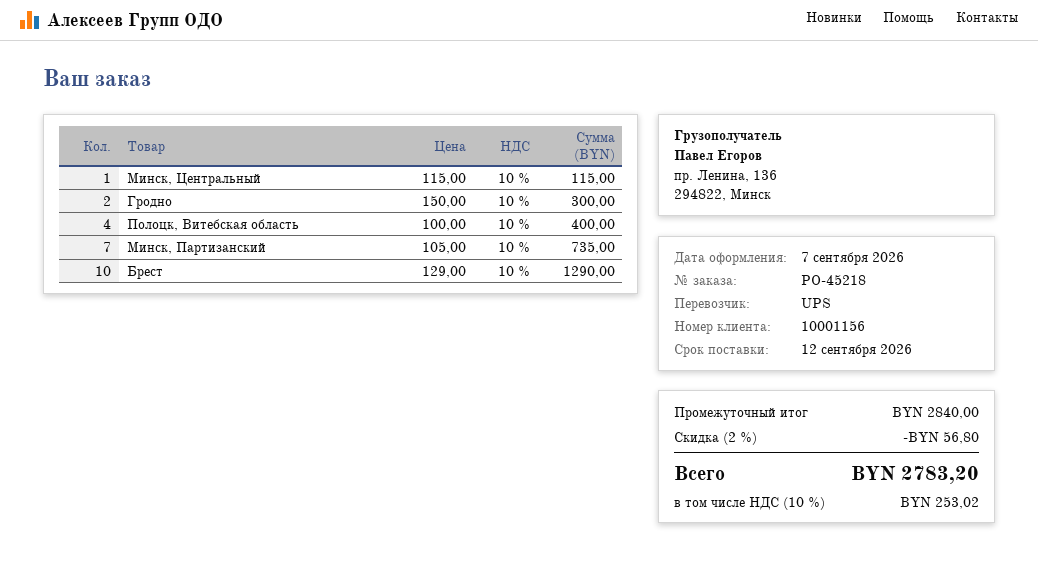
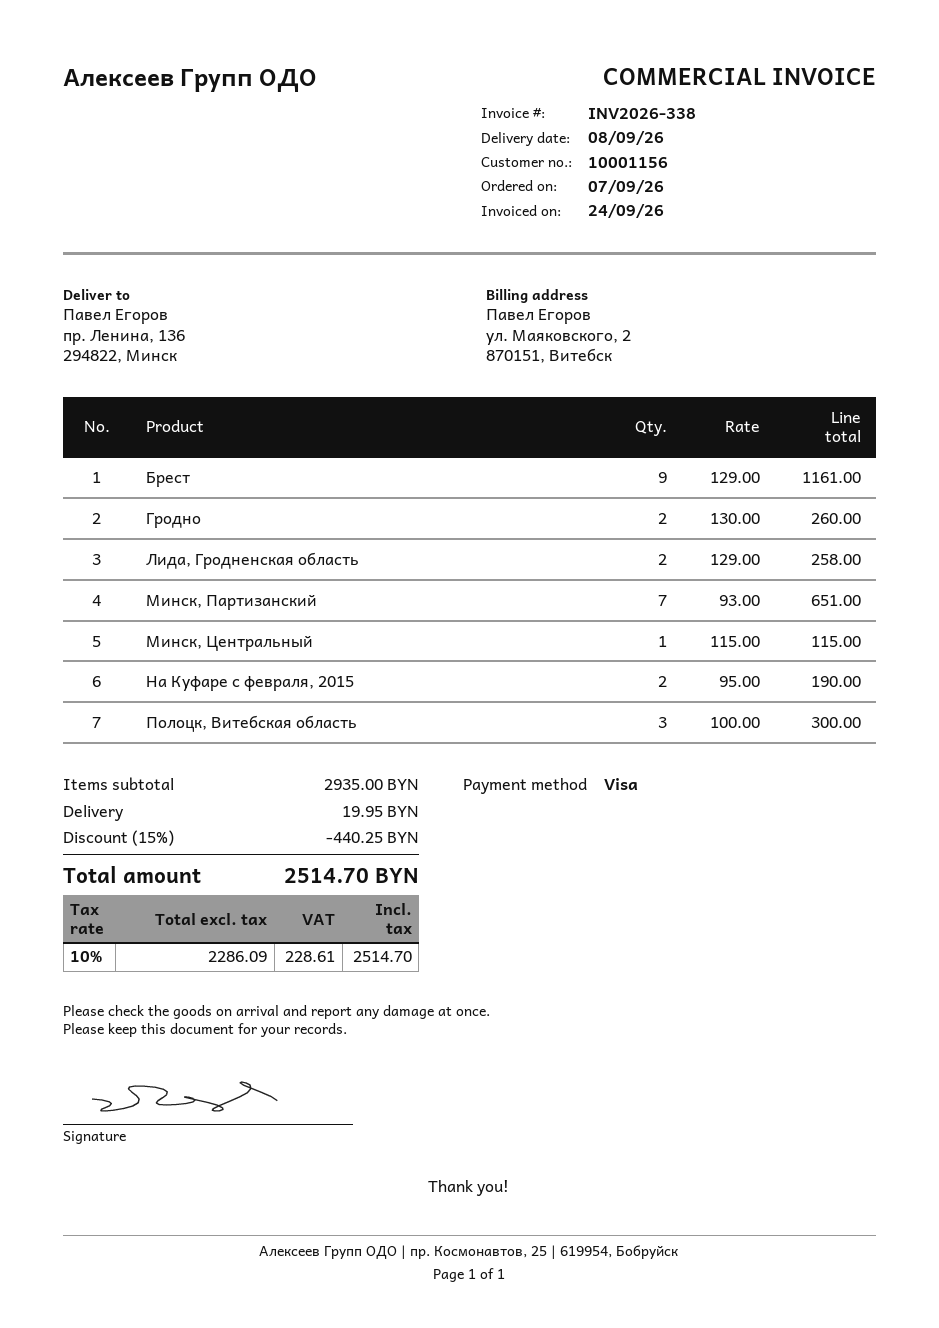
delivery date: 2026-09-12 -> 2026-09-08
Гродно: 2 x 150.00 = 300.00 -> 2 x 130.00 = 260.00
Полоцк, Витебская область: 4 x 100.00 = 400.00 -> 3 x 100.00 = 300.00
Минск, Партизанский: 7 x 105.00 = 735.00 -> 7 x 93.00 = 651.00
Брест: 10 x 129.00 = 1290.00 -> 9 x 129.00 = 1161.00
Лида, Гродненская область: none -> 2 x 129.00 = 258.00
На Куфаре с февраля, 2015: none -> 2 x 95.00 = 190.00
subtotal: 2840.00 -> 2935.00
discount: 2% = 56.80 -> 15% = 440.25
shipping: none -> 19.95
tax: 10% = 253.02 -> 10% = 228.61
total: 2783.20 -> 2514.70

